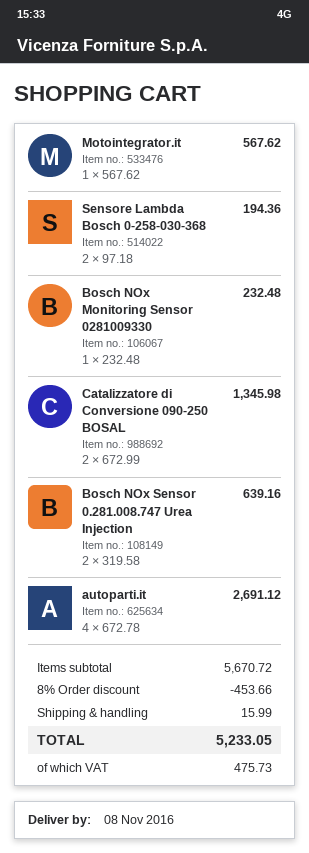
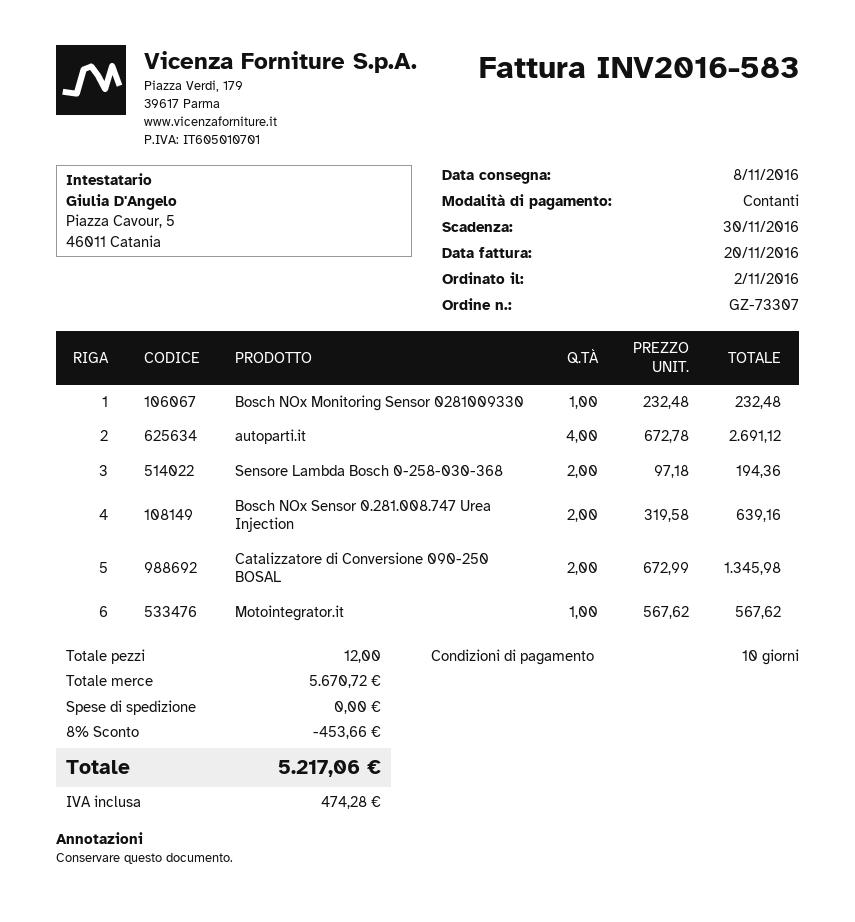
shipping: 15.99 -> 0.00
tax: 475.73 -> 474.28
total: 5233.05 -> 5217.06

